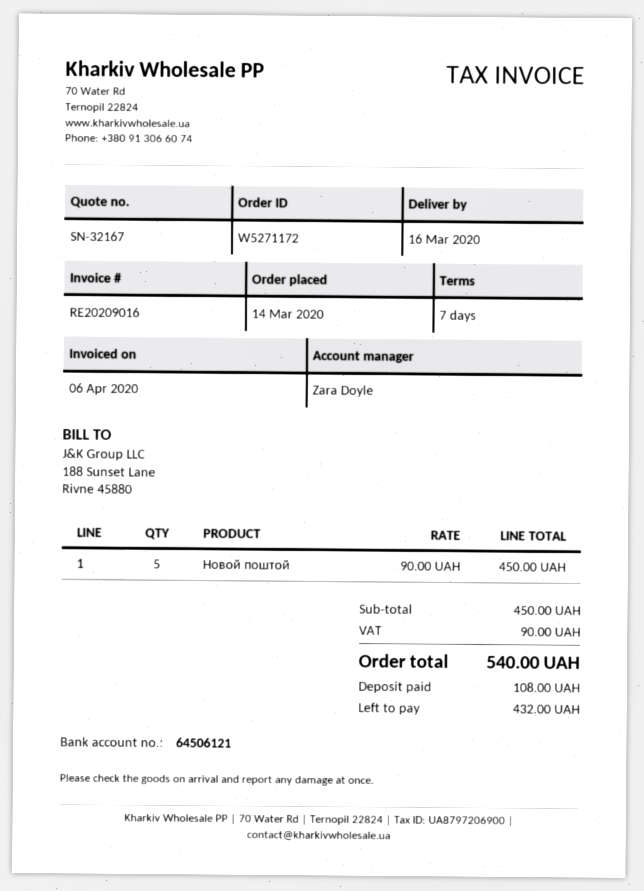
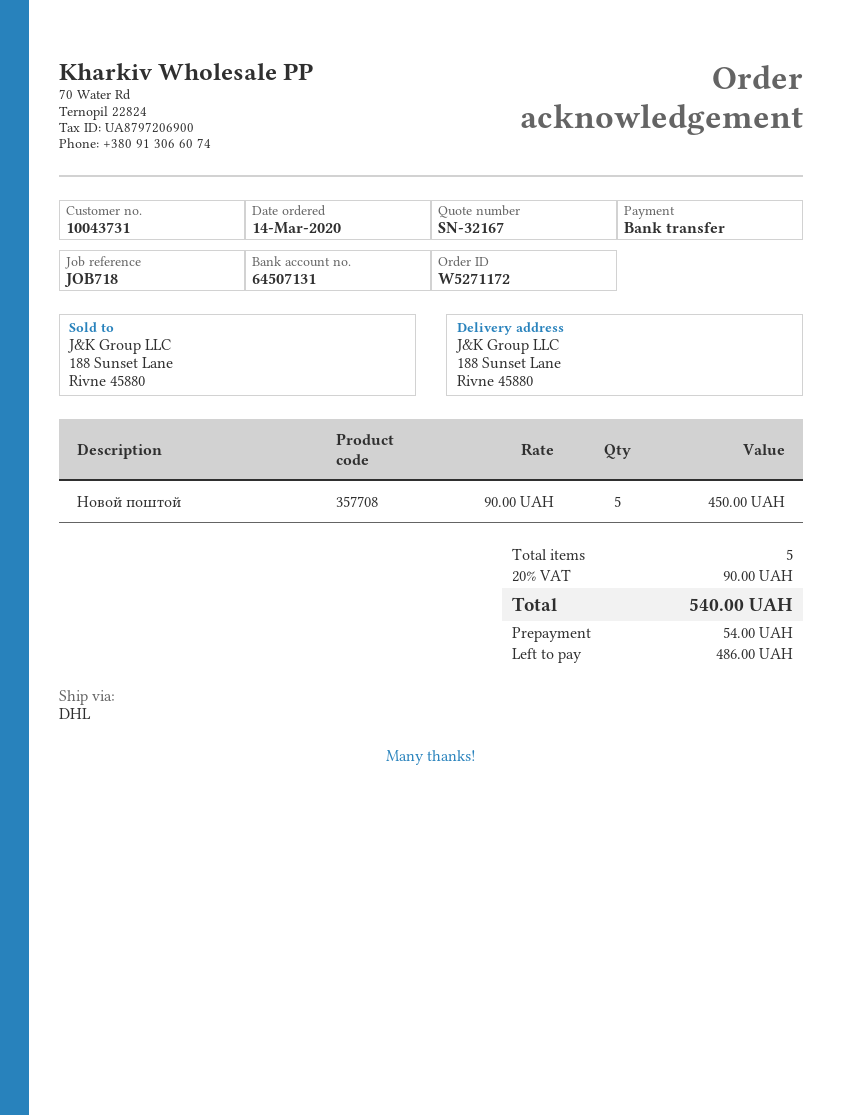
bank account: 64506121 -> 64507131
deposit: 108.00 -> 54.00
balance: 432.00 -> 486.00

